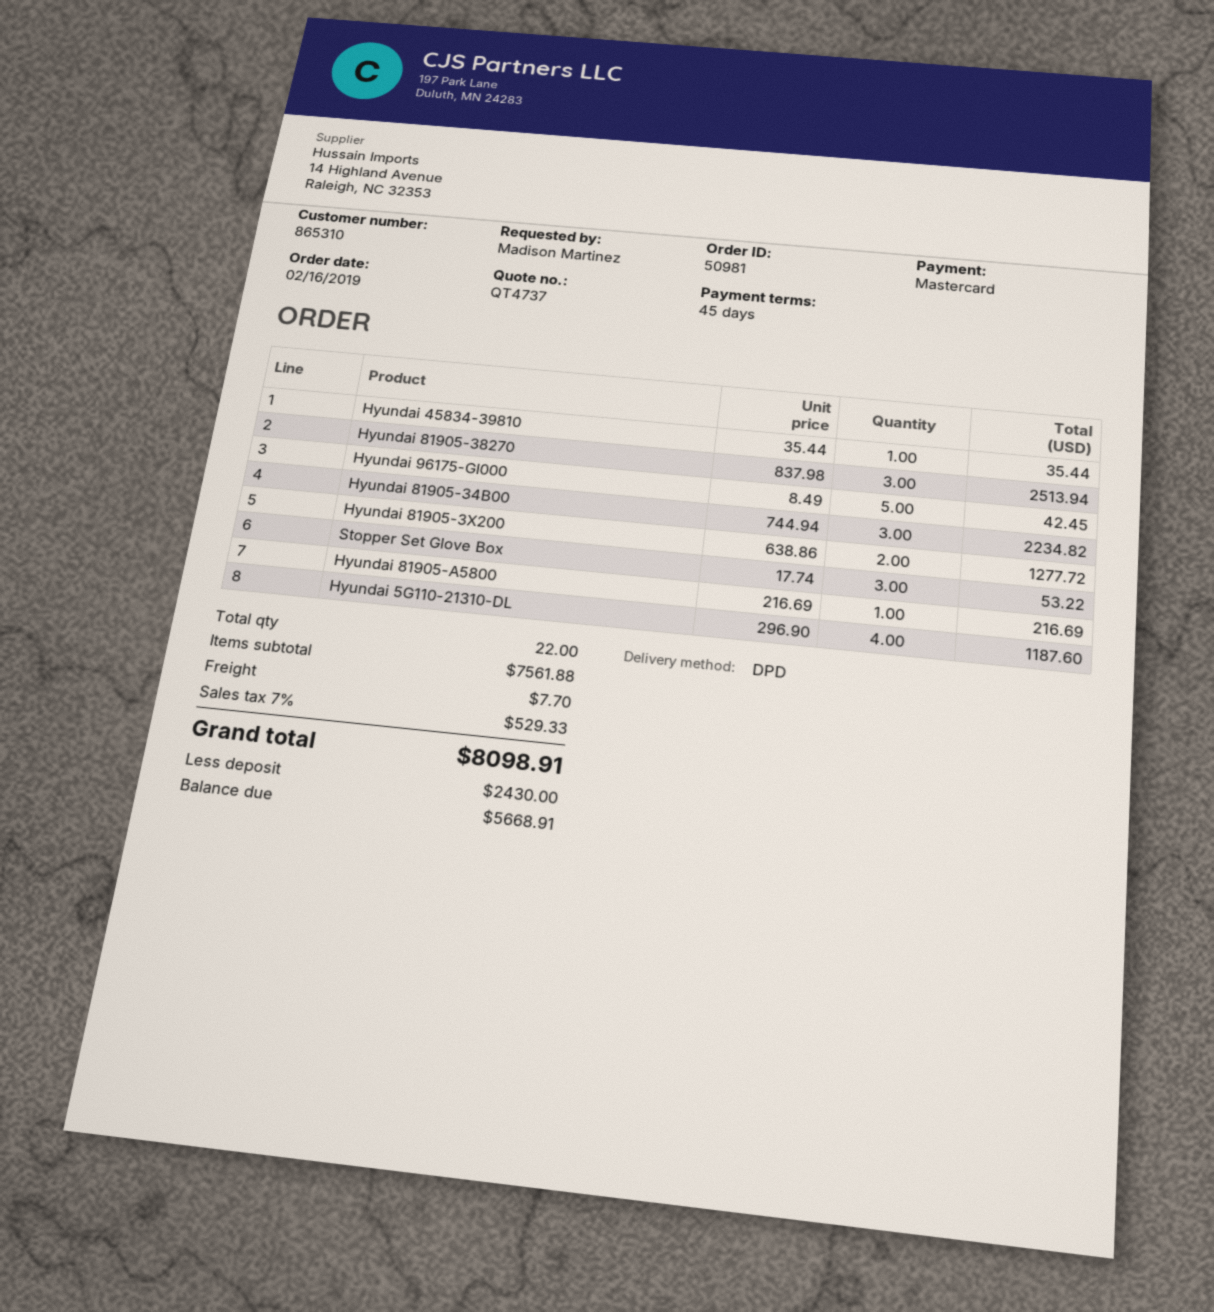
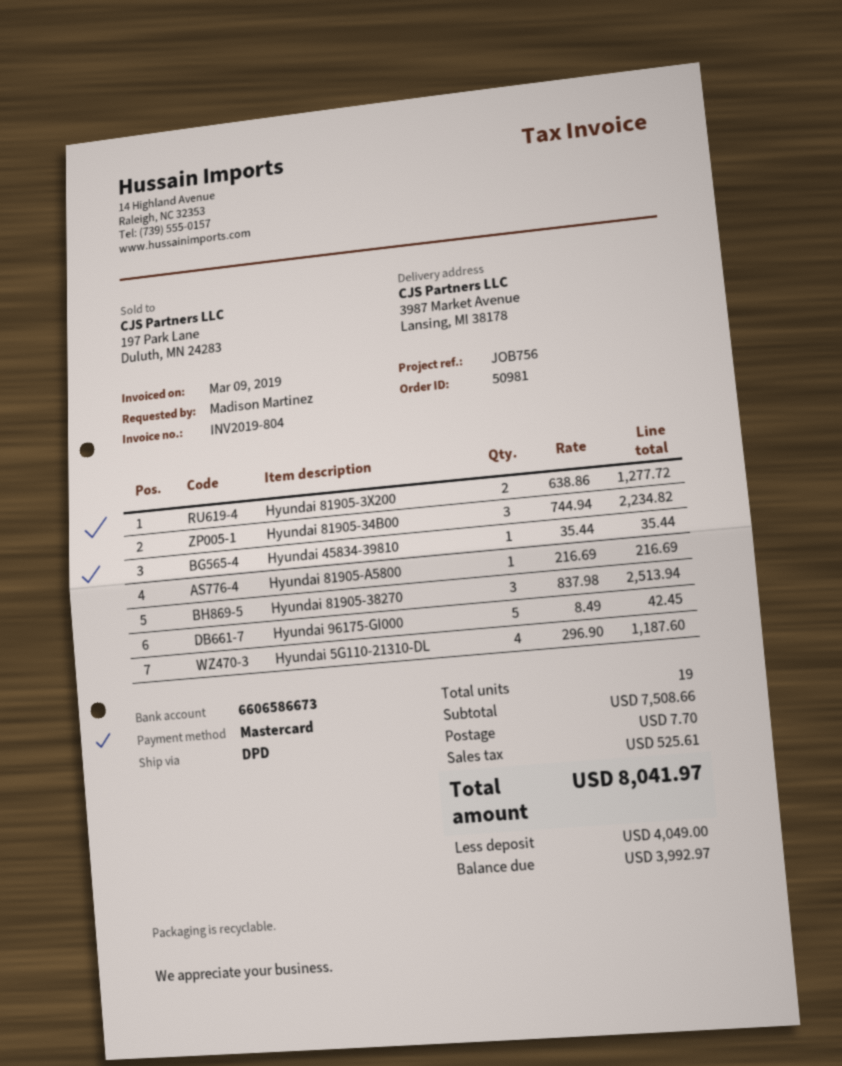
Stopper Set Glove Box: 3 x 17.74 = 53.22 -> none
total quantity: 22 -> 19
subtotal: 7561.88 -> 7508.66
tax: 529.33 -> 525.61
total: 8098.91 -> 8041.97
deposit: 2430.00 -> 4049.00
balance: 5668.91 -> 3992.97

